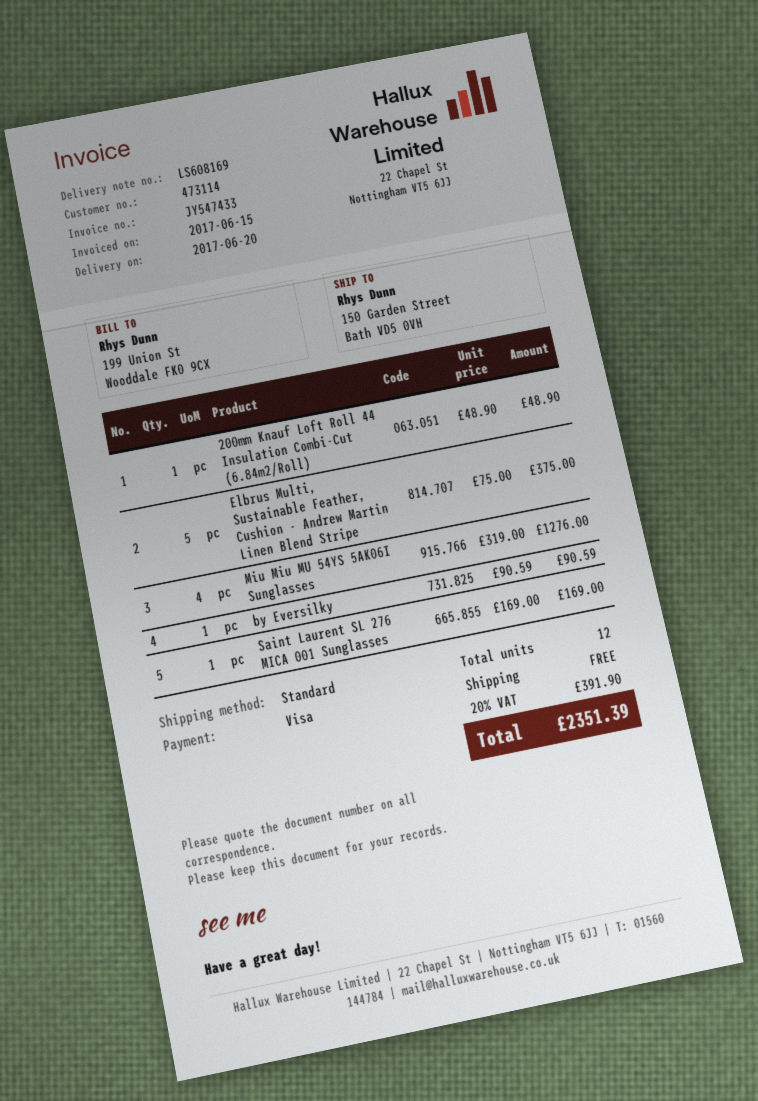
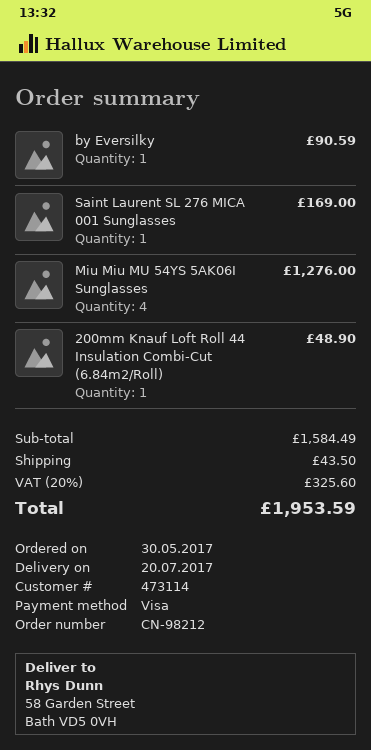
delivery date: 2017-06-20 -> 2017-07-20
ship to: 150 Garden Street, Bath VD5 0VH -> 58 Garden Street, Bath VD5 0VH
Elbrus Multi, Sustainable Feather, Cushion - Andrew Martin Linen Blend Stripe: 5 for 375.00 -> none
shipping: 0.00 -> 43.50
tax: 20% = 391.90 -> 20% = 325.60
total: 2351.39 -> 1953.59

